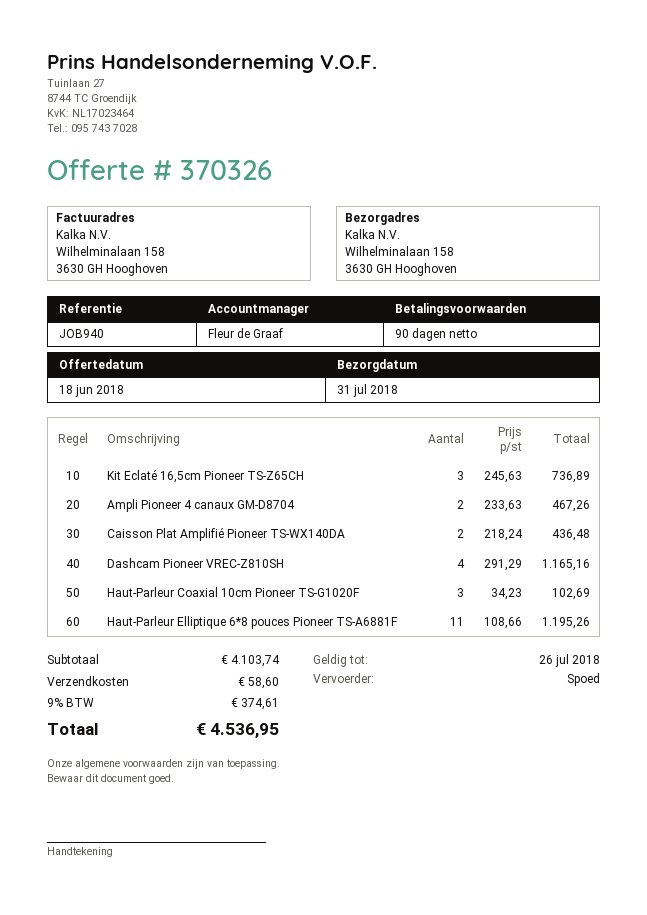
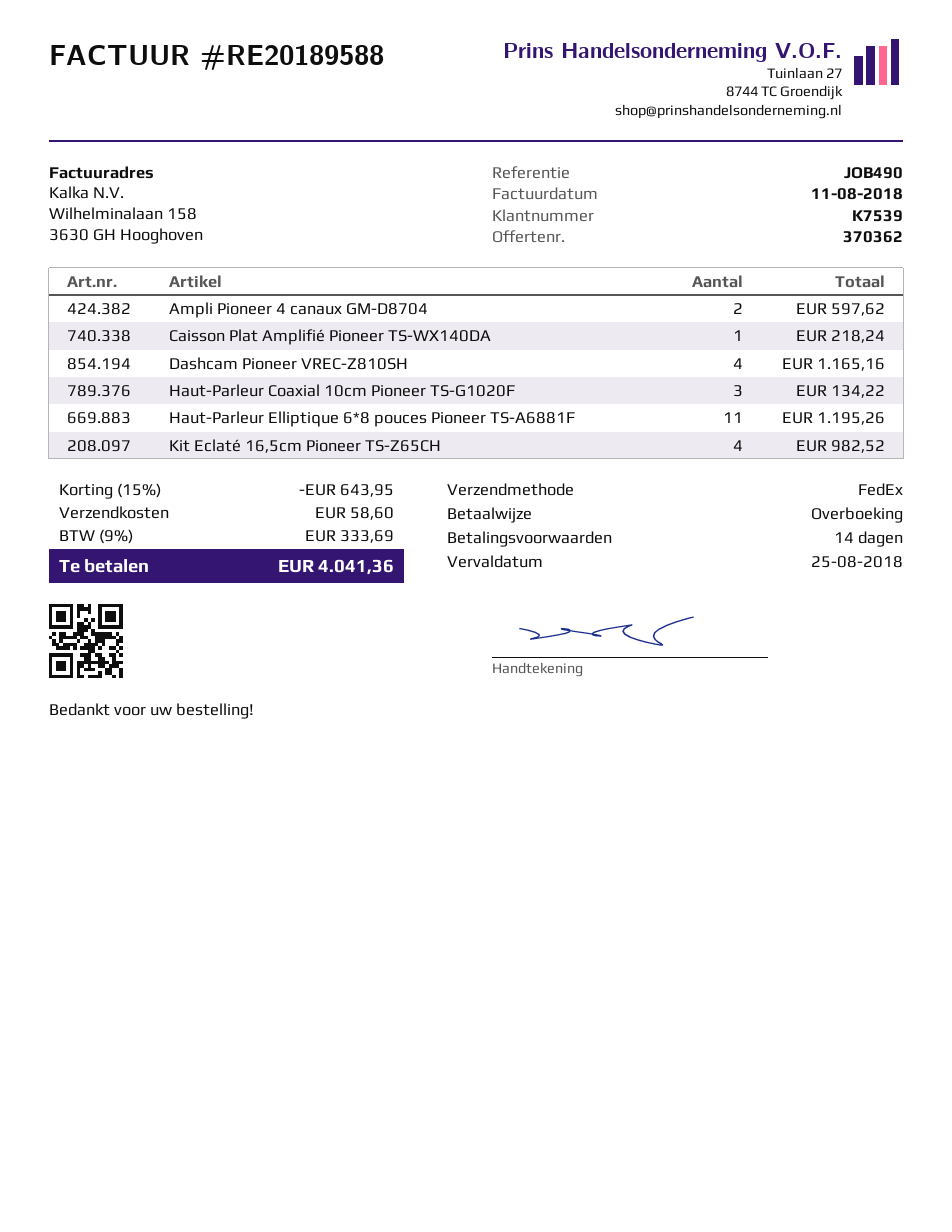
quote number: 370326 -> 370362
payment terms: 90 days -> 14 days
reference: JOB940 -> JOB490
shipping method: express -> FedEx
Kit Eclaté 16,5cm Pioneer TS-Z65CH: 3 for 736.89 -> 4 for 982.52
Ampli Pioneer 4 canaux GM-D8704: 2 for 467.26 -> 2 for 597.62
Caisson Plat Amplifié Pioneer TS-WX140DA: 2 for 436.48 -> 1 for 218.24
Haut-Parleur Coaxial 10cm Pioneer TS-G1020F: 3 for 102.69 -> 3 for 134.22
discount: none -> 15% = 643.95
tax: 9% = 374.61 -> 9% = 333.69
total: 4536.95 -> 4041.36

